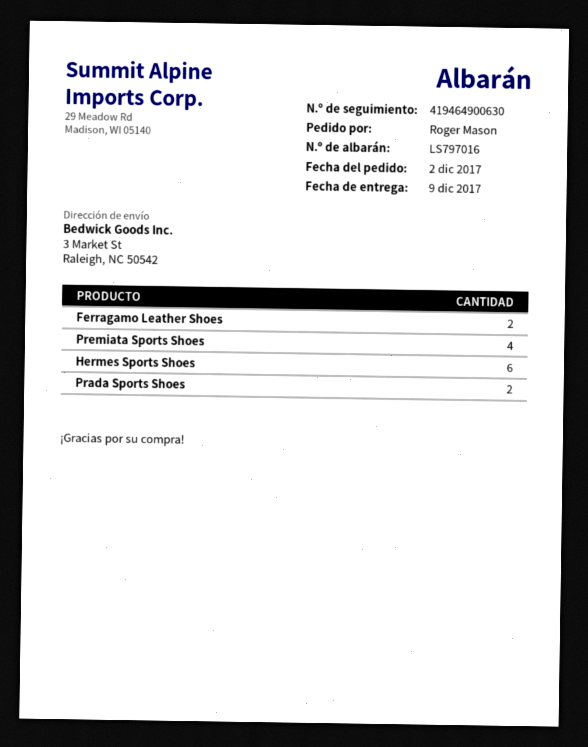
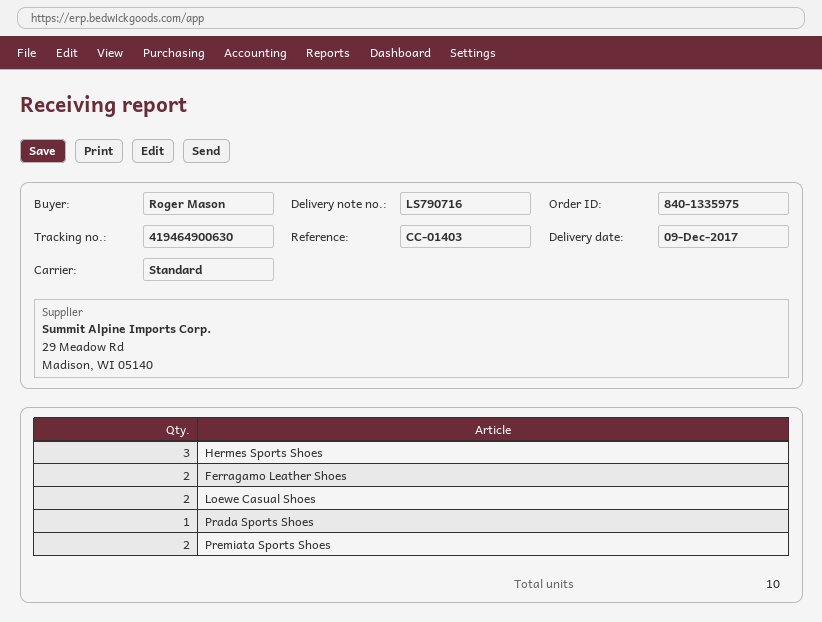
delivery note number: LS797016 -> LS790716
Premiata Sports Shoes: 4 -> 2
Hermes Sports Shoes: 6 -> 3
Prada Sports Shoes: 2 -> 1
Loewe Casual Shoes: none -> 2

